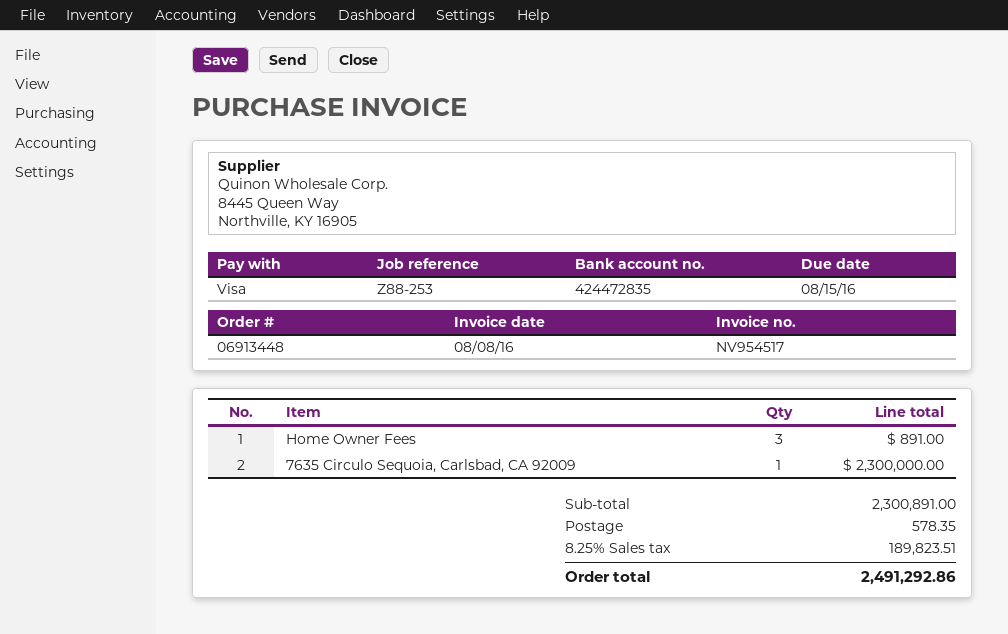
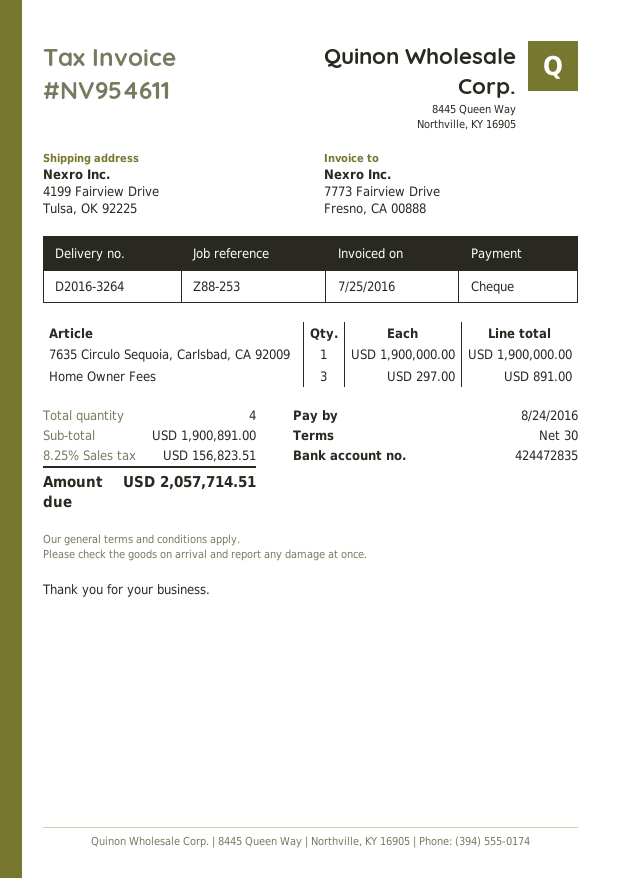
invoice number: NV954517 -> NV954611
invoice date: 2016-08-08 -> 2016-07-25
due date: 2016-08-15 -> 2016-08-24
payment method: Visa -> cheque
7635 Circulo Sequoia, Carlsbad, CA 92009: 1 for 2300000.00 -> 1 for 1900000.00
subtotal: 2300891.00 -> 1900891.00
shipping: 578.35 -> none
tax: 8.25% = 189823.51 -> 8.25% = 156823.51
total: 2491292.86 -> 2057714.51

